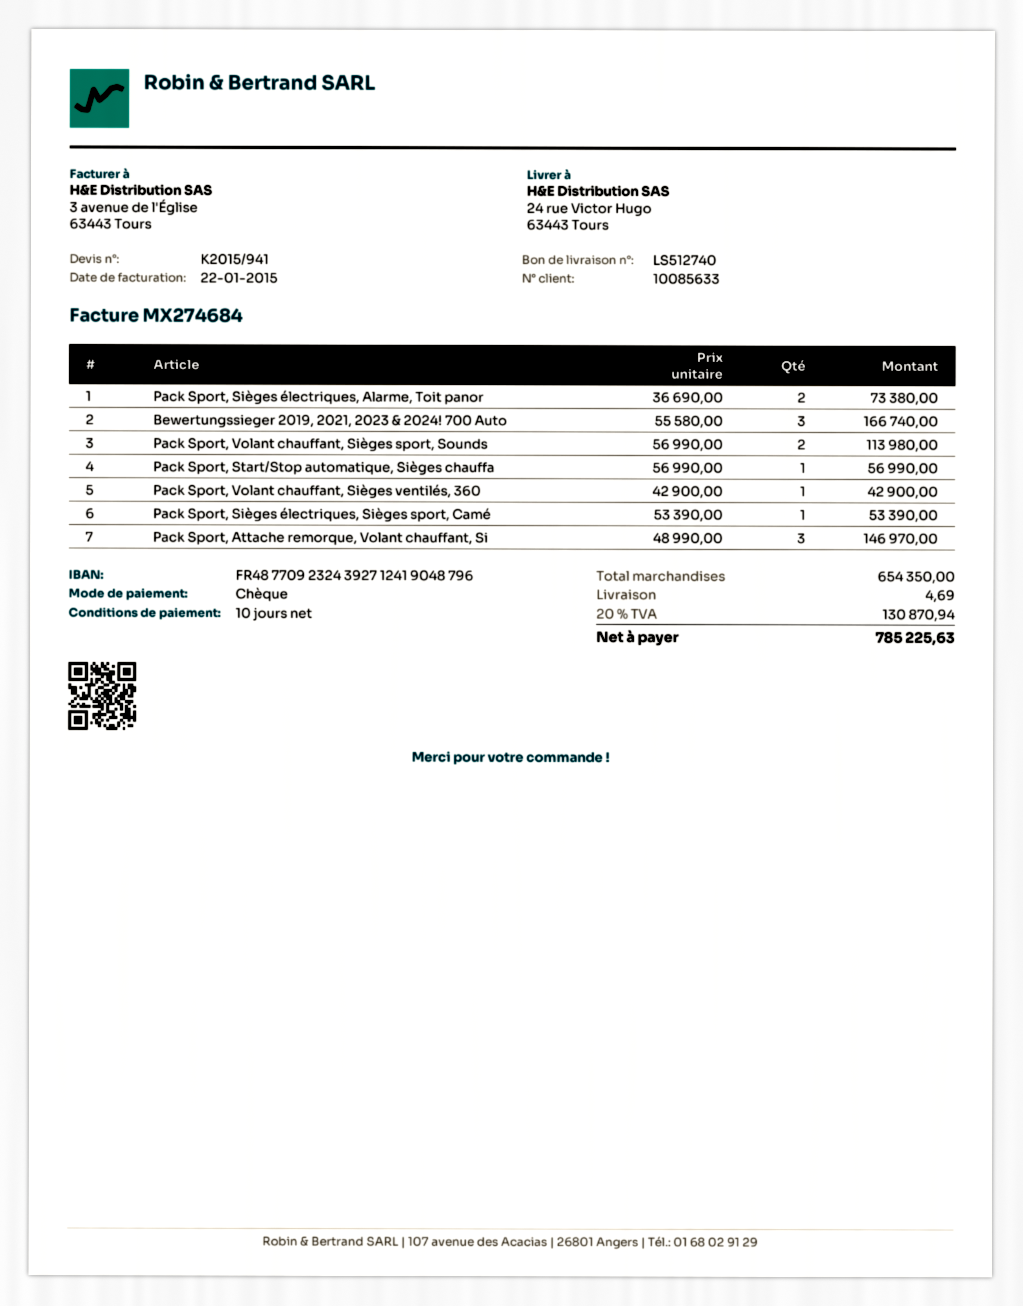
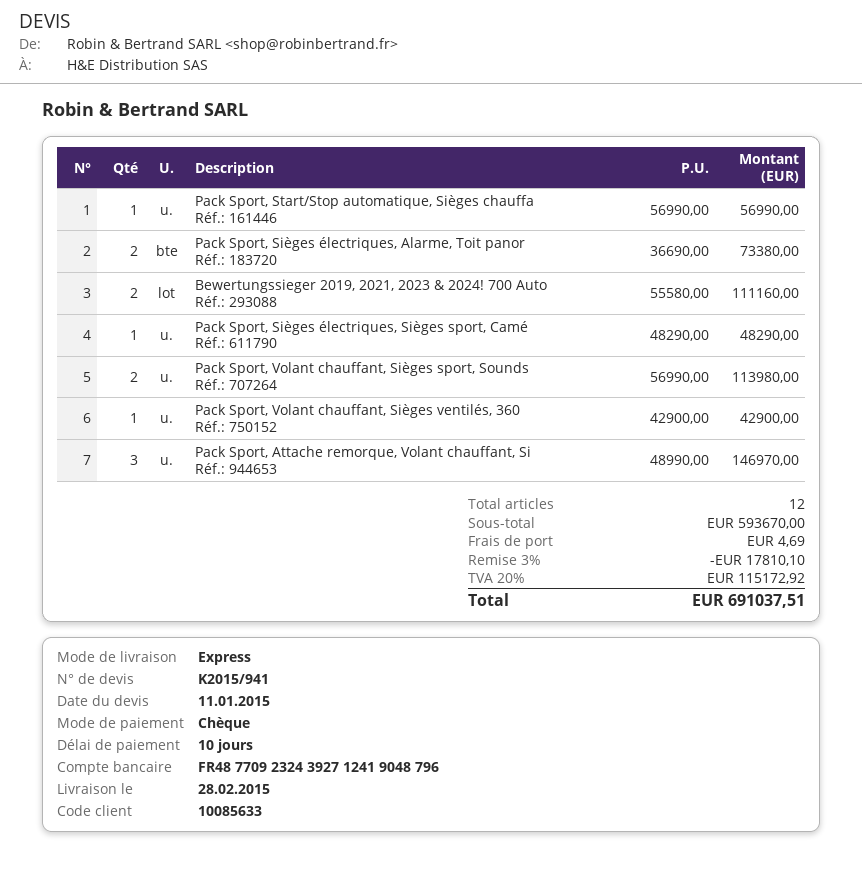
Bewertungssieger 2019, 2021, 2023 & 2024! 700 Auto: 3 x 55580.00 = 166740.00 -> 2 x 55580.00 = 111160.00
Pack Sport, Sièges électriques, Sièges sport, Camé: 1 x 53390.00 = 53390.00 -> 1 x 48290.00 = 48290.00
subtotal: 654350.00 -> 593670.00
discount: none -> 3% = 17810.10
tax: 20% = 130870.94 -> 20% = 115172.92
total: 785225.63 -> 691037.51

